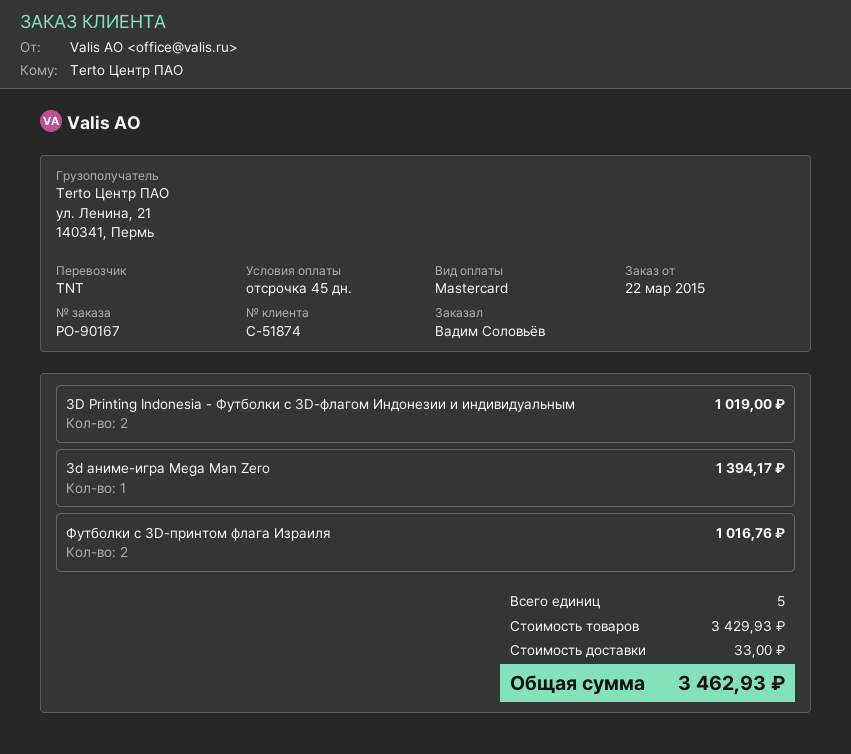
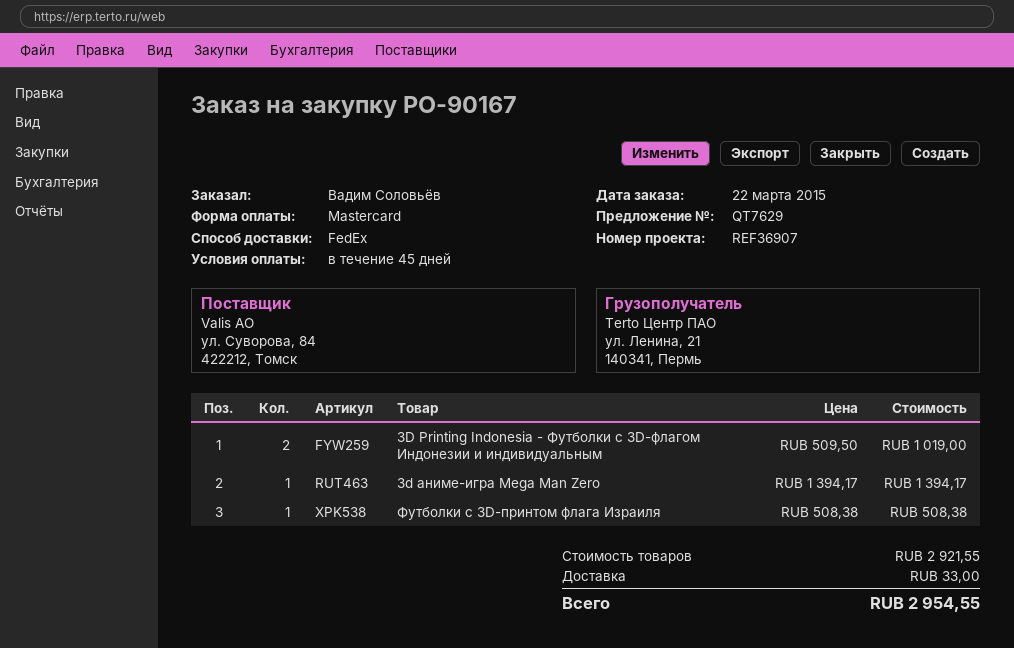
shipping method: TNT -> FedEx
Футболки с 3D-принтом флага Израиля: 2 for 1016.76 -> 1 for 508.38
subtotal: 3429.93 -> 2921.55
total: 3462.93 -> 2954.55

